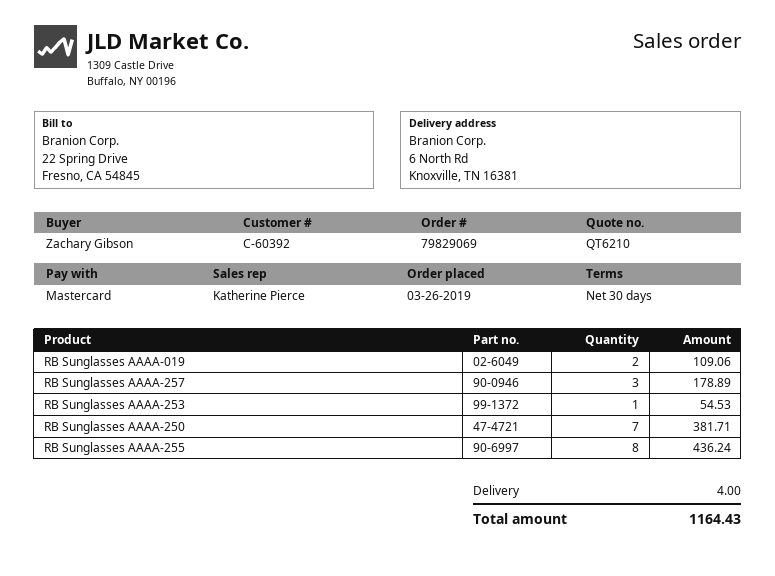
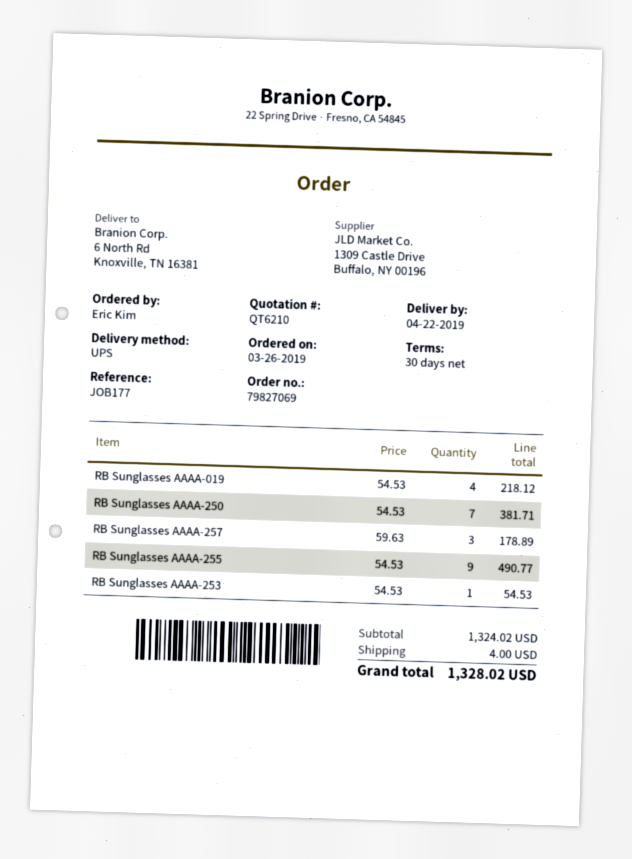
order number: 79829069 -> 79827069
ordered by: Zachary Gibson -> Eric Kim
RB Sunglasses AAAA-019: 2 for 109.06 -> 4 for 218.12
RB Sunglasses AAAA-255: 8 for 436.24 -> 9 for 490.77
total: 1164.43 -> 1328.02

